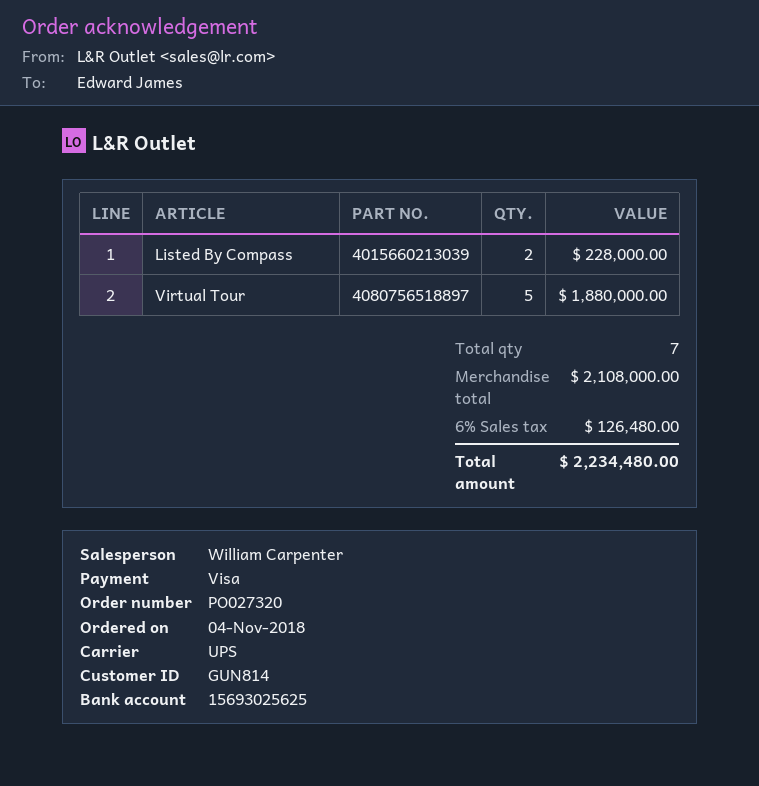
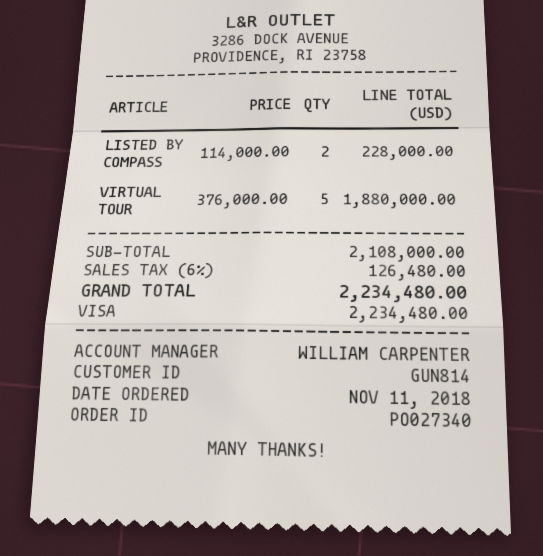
order number: PO027320 -> PO027340
order date: 2018-11-04 -> 2018-11-11

